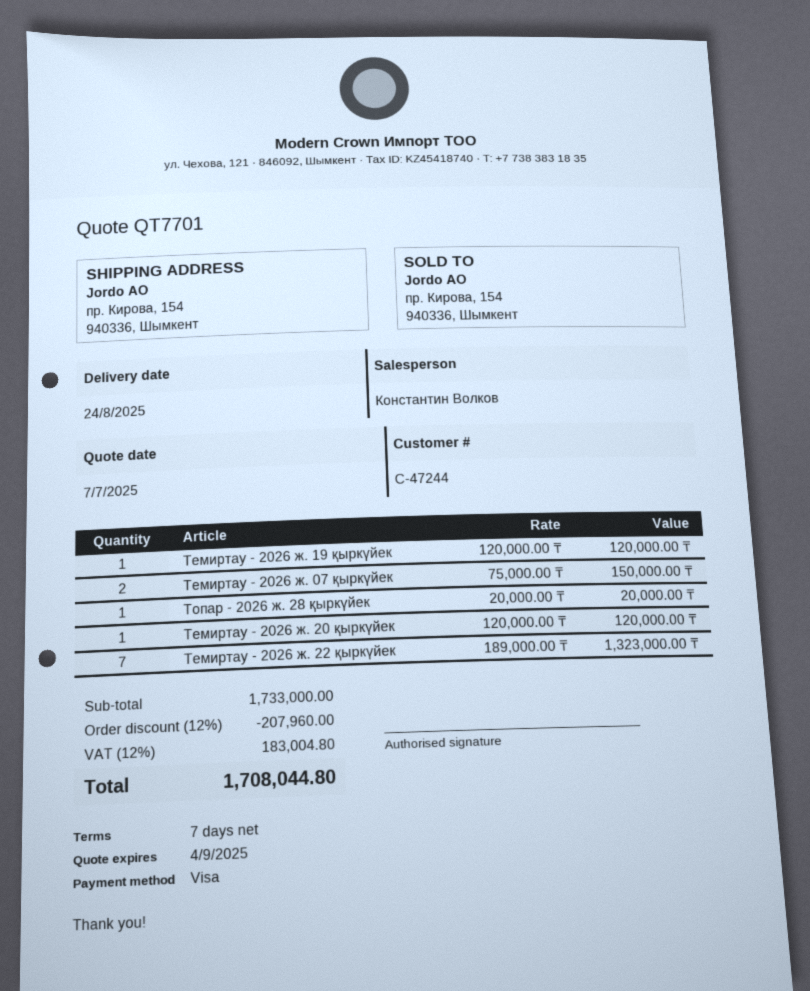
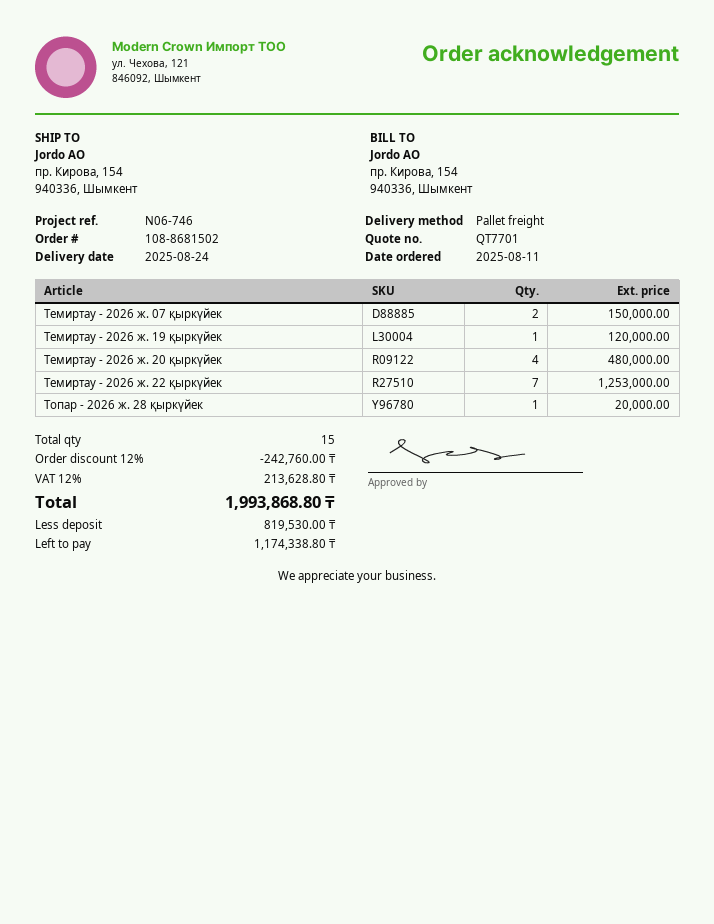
Темиртау - 2026 ж. 20 қыркүйек: 1 for 120000.00 -> 4 for 480000.00
Темиртау - 2026 ж. 22 қыркүйек: 7 for 1323000.00 -> 7 for 1253000.00
discount: 12% = 207960.00 -> 12% = 242760.00
tax: 12% = 183004.80 -> 12% = 213628.80
total: 1708044.80 -> 1993868.80

